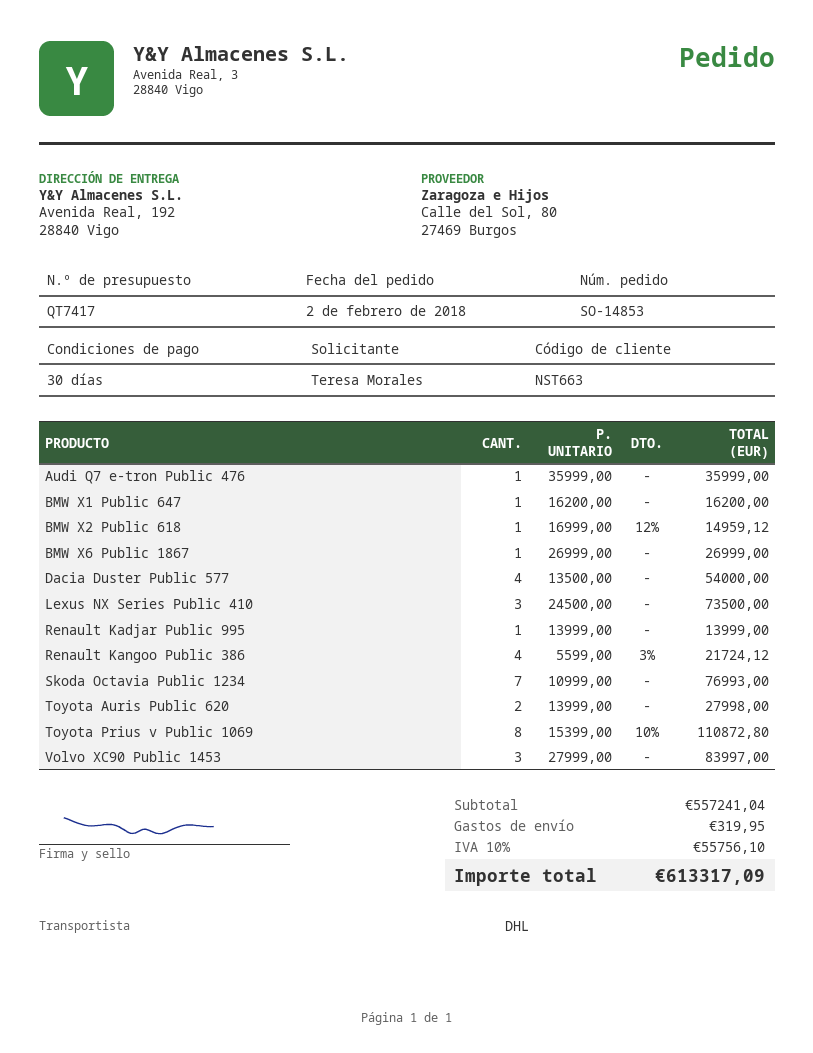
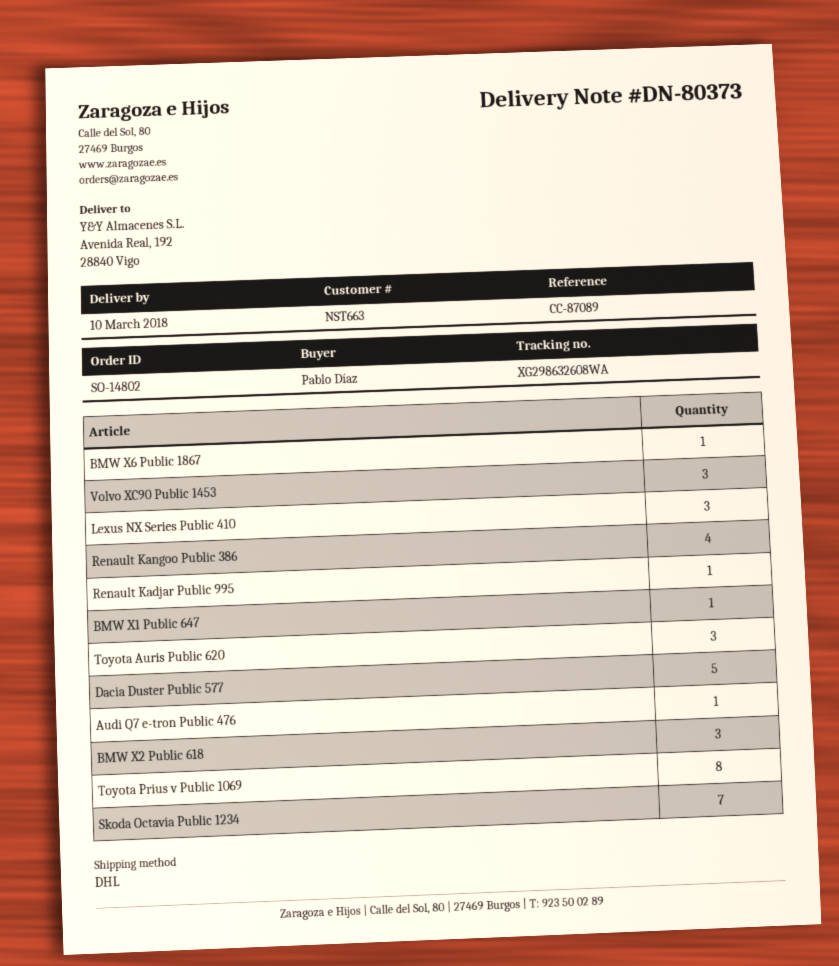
order number: SO-14853 -> SO-14802
ordered by: Teresa Morales -> Pablo Díaz
BMW X2 Public 618: 1 -> 3
Dacia Duster Public 577: 4 -> 5
Toyota Auris Public 620: 2 -> 3

